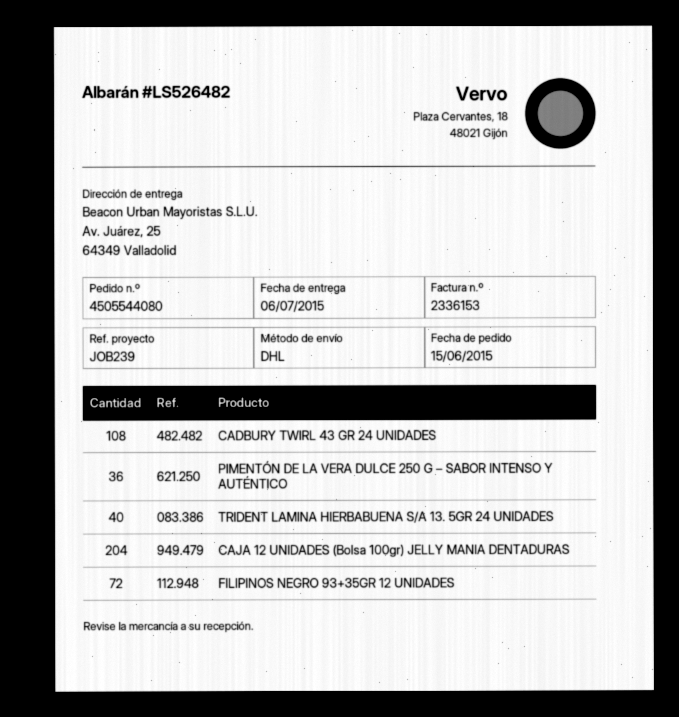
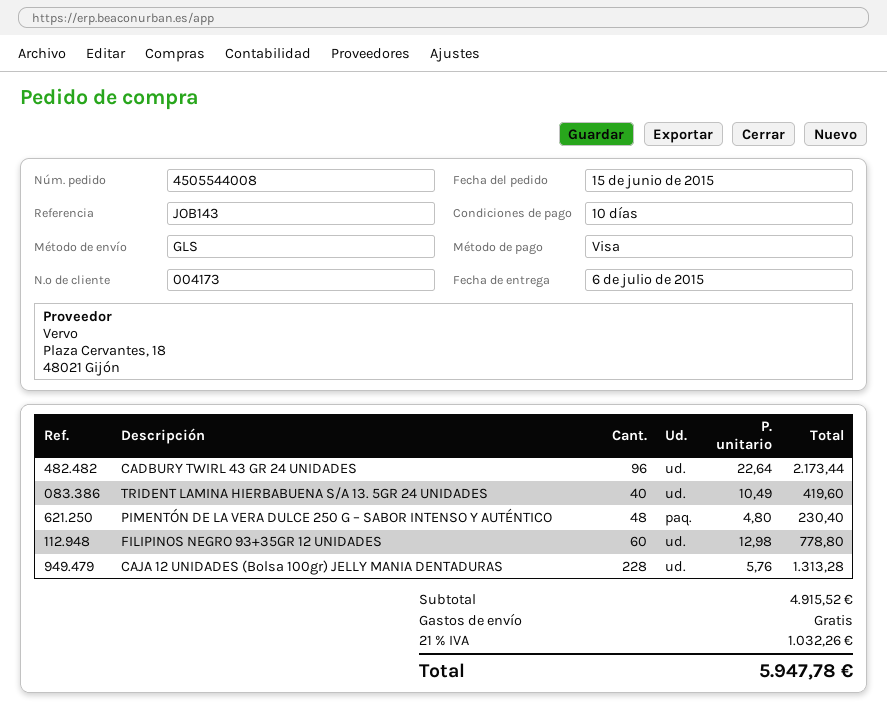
order number: 4505544080 -> 4505544008
reference: JOB239 -> JOB143
shipping method: DHL -> GLS
CADBURY TWIRL 43 GR 24 UNIDADES: 108 -> 96
PIMENTÓN DE LA VERA DULCE 250 G – SABOR INTENSO Y AUTÉNTICO: 36 -> 48
CAJA 12 UNIDADES (Bolsa 100gr) JELLY MANIA DENTADURAS: 204 -> 228
FILIPINOS NEGRO 93+35GR 12 UNIDADES: 72 -> 60

